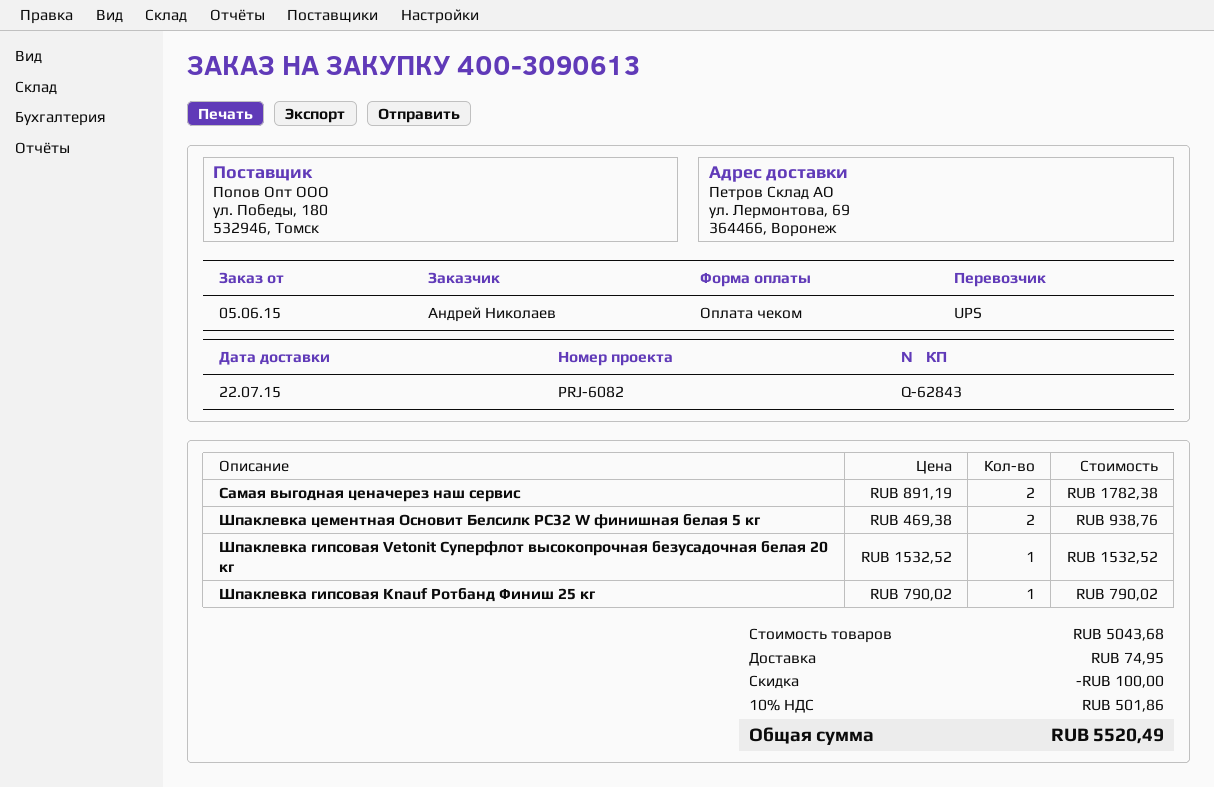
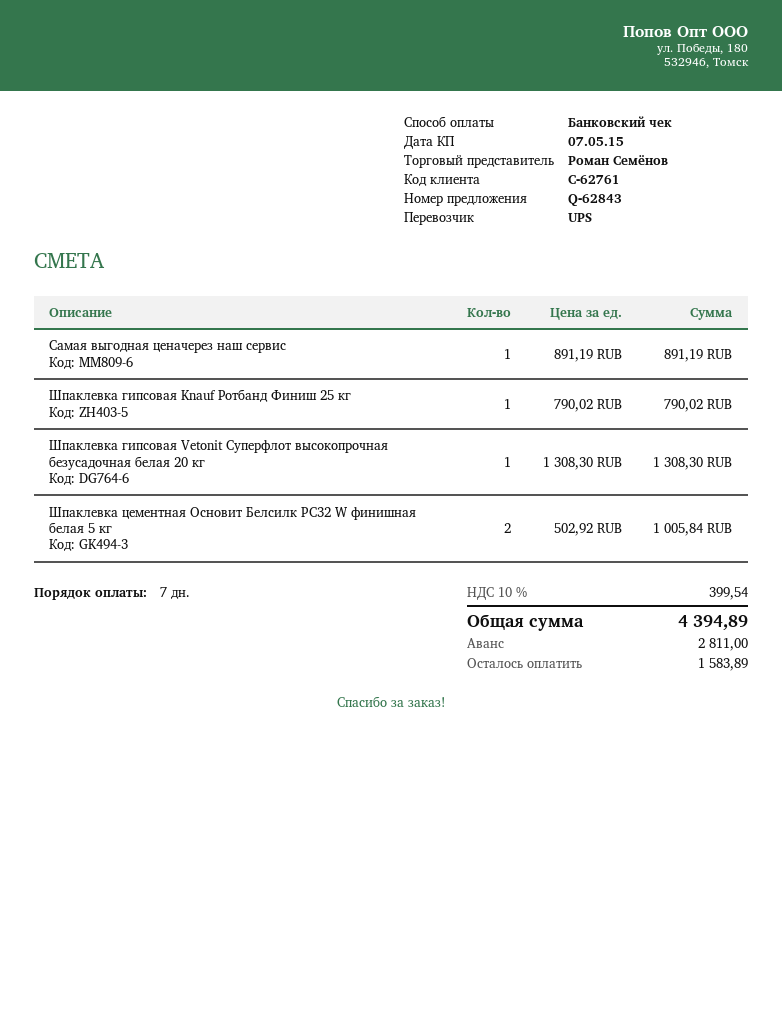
Самая выгодная ценачерез наш сервис: 2 x 891.19 = 1782.38 -> 1 x 891.19 = 891.19
Шпаклевка цементная Основит Белсилк PC32 W финишная белая 5 кг: 2 x 469.38 = 938.76 -> 2 x 502.92 = 1005.84
Шпаклевка гипсовая Vetonit Суперфлот высокопрочная безусадочная белая 20 кг: 1 x 1532.52 = 1532.52 -> 1 x 1308.30 = 1308.30
discount: 100.00 -> none
shipping: 74.95 -> none
tax: 10% = 501.86 -> 10% = 399.54
total: 5520.49 -> 4394.89

